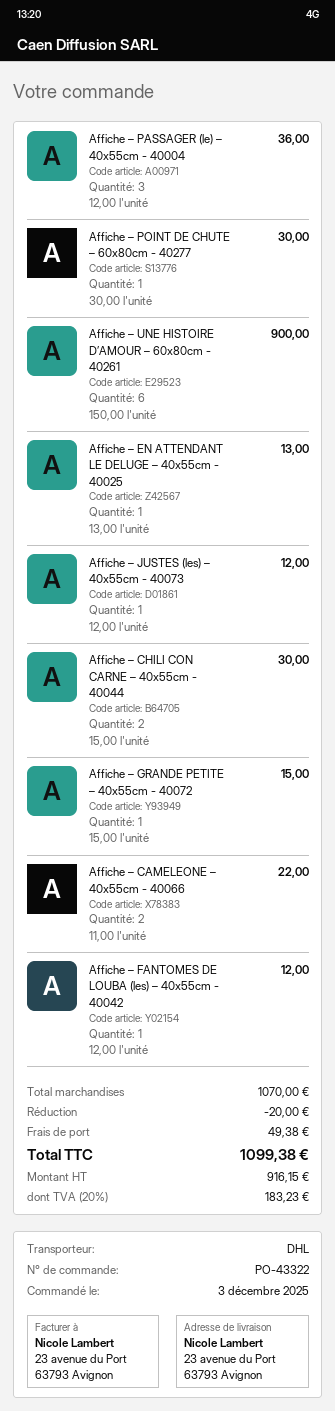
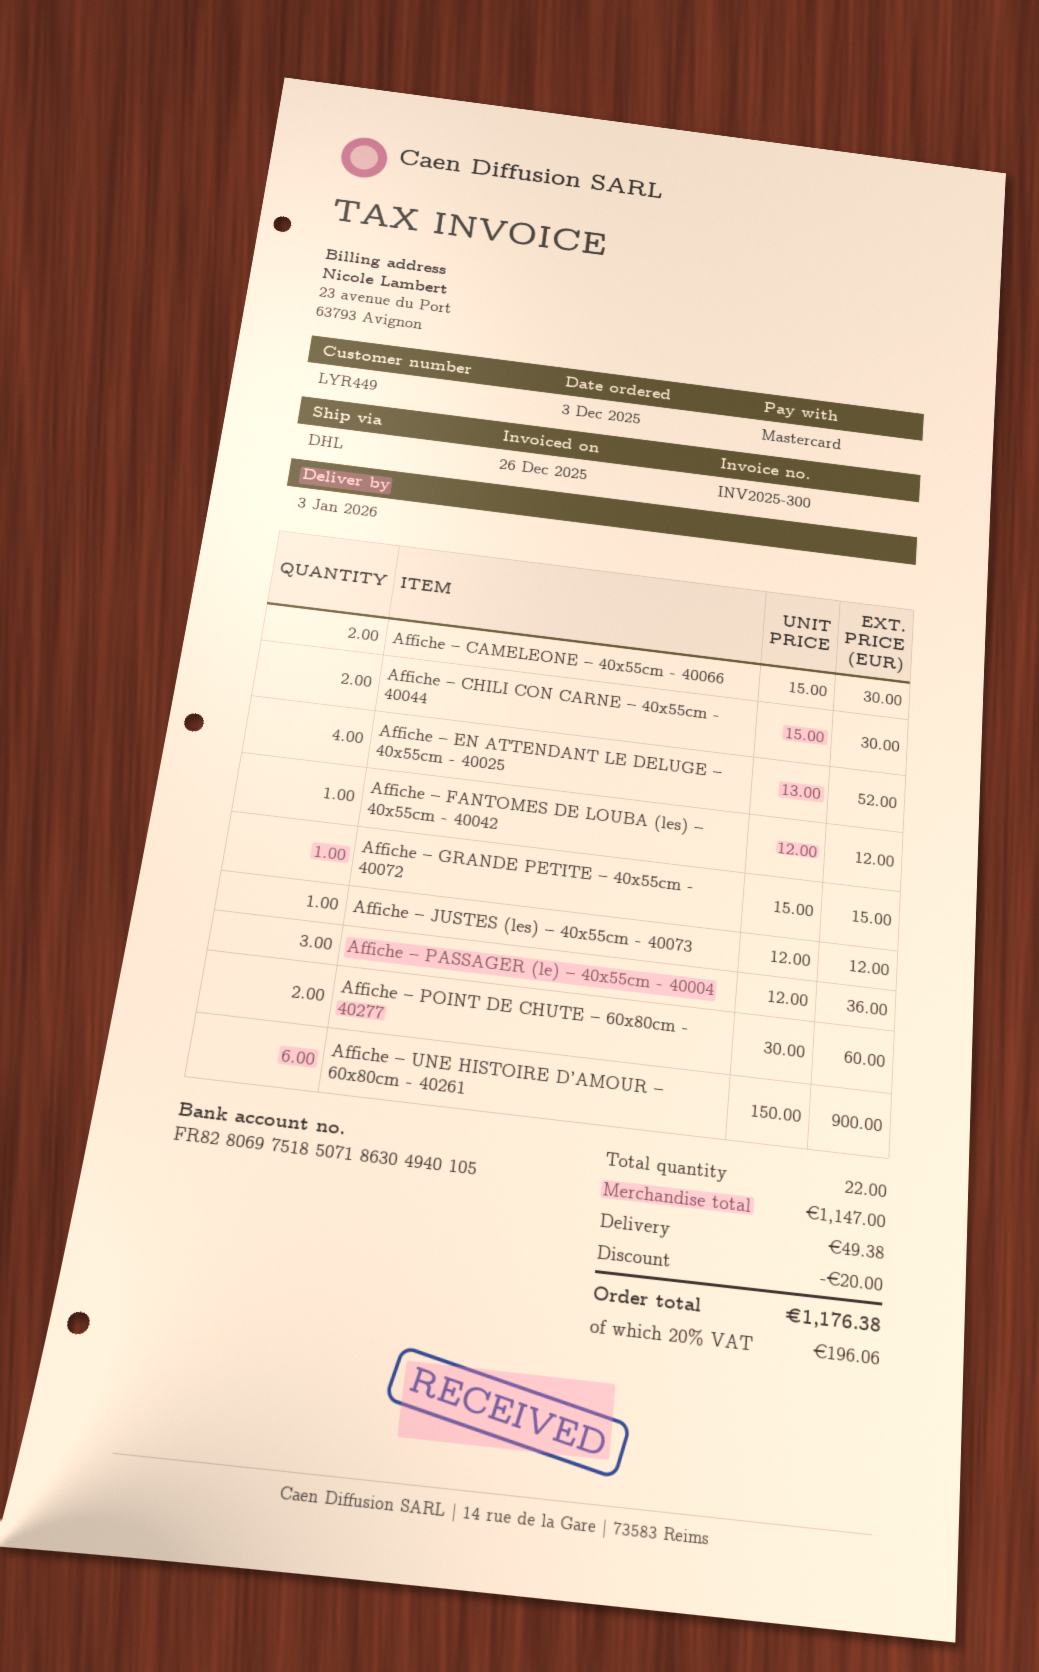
Affiche – POINT DE CHUTE – 60x80cm - 40277: 1 x 30.00 = 30.00 -> 2 x 30.00 = 60.00
Affiche – EN ATTENDANT LE DELUGE – 40x55cm - 40025: 1 x 13.00 = 13.00 -> 4 x 13.00 = 52.00
Affiche – CAMELEONE – 40x55cm - 40066: 2 x 11.00 = 22.00 -> 2 x 15.00 = 30.00
subtotal: 1070.00 -> 1147.00
tax: 20% = 183.23 -> 20% = 196.06
total: 1099.38 -> 1176.38

